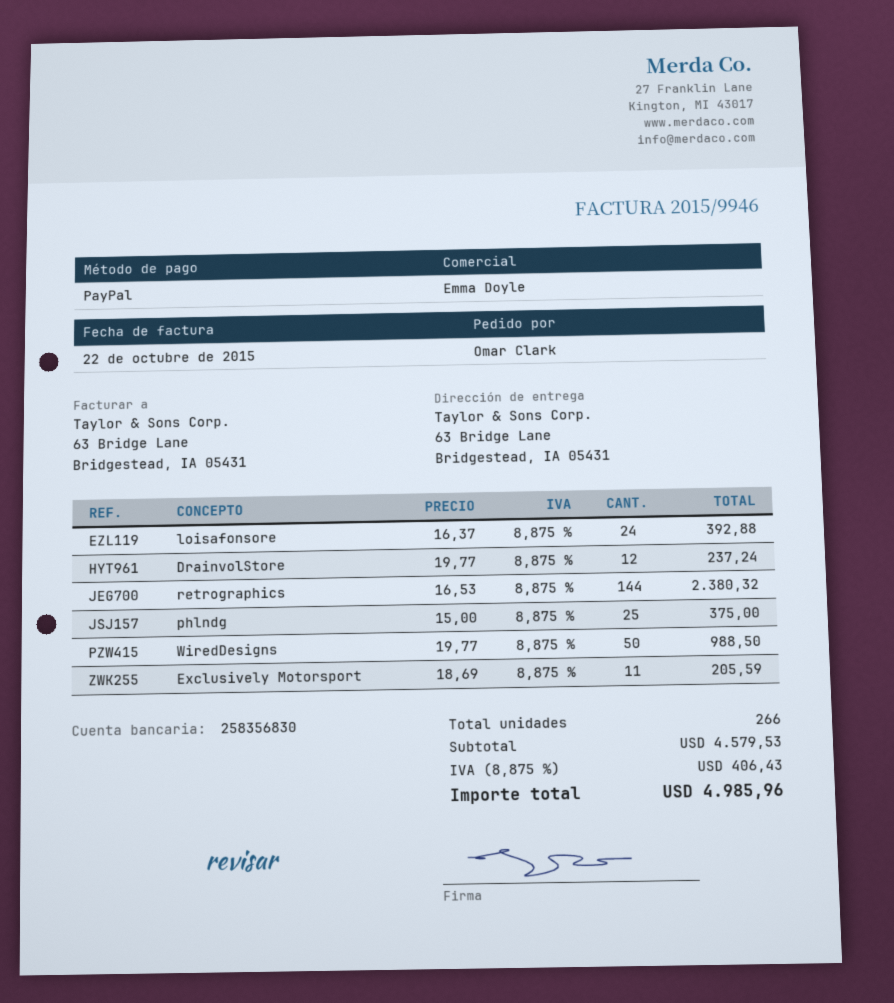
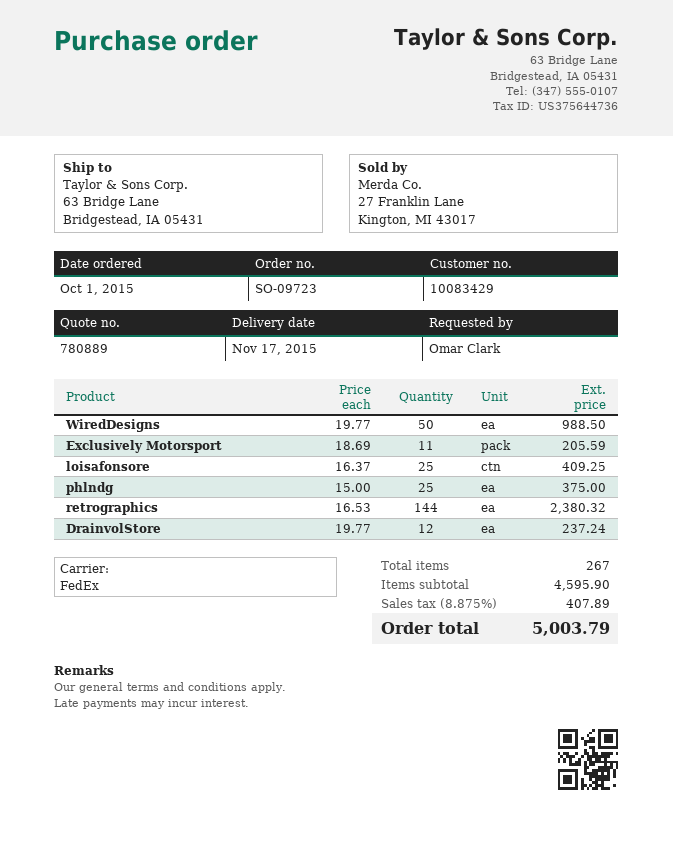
loisafonsore: 24 x 16.37 = 392.88 -> 25 x 16.37 = 409.25
total quantity: 266 -> 267
subtotal: 4579.53 -> 4595.90
tax: 8.875% = 406.43 -> 8.875% = 407.89
total: 4985.96 -> 5003.79

